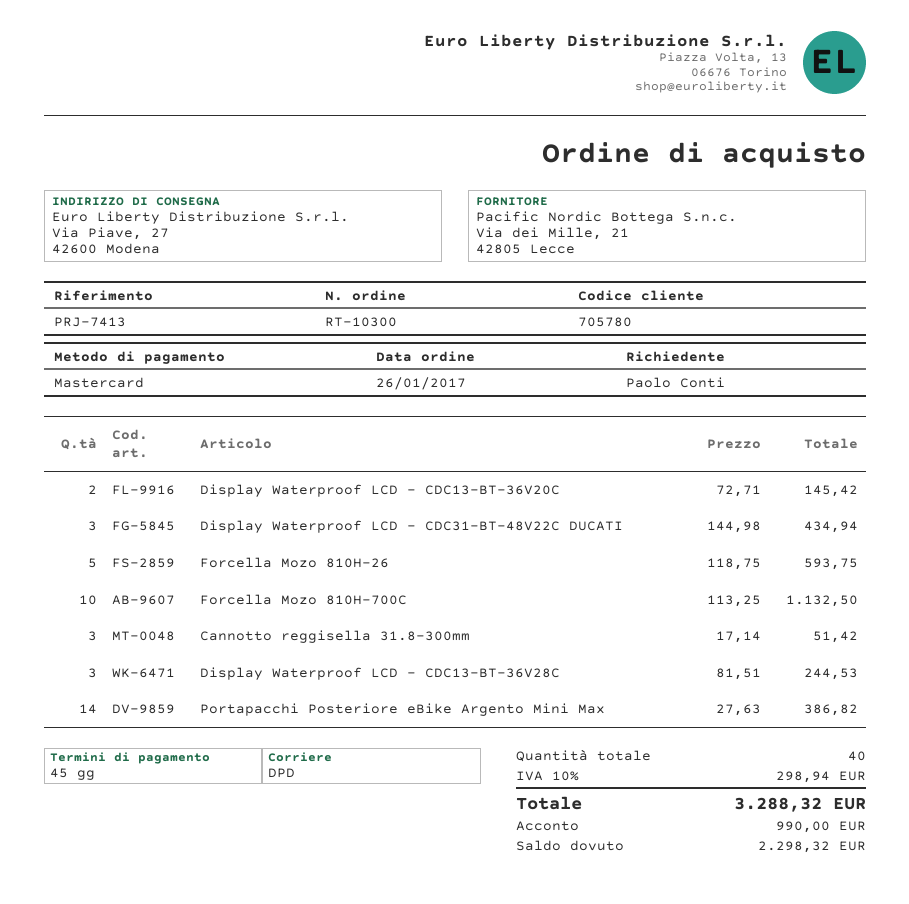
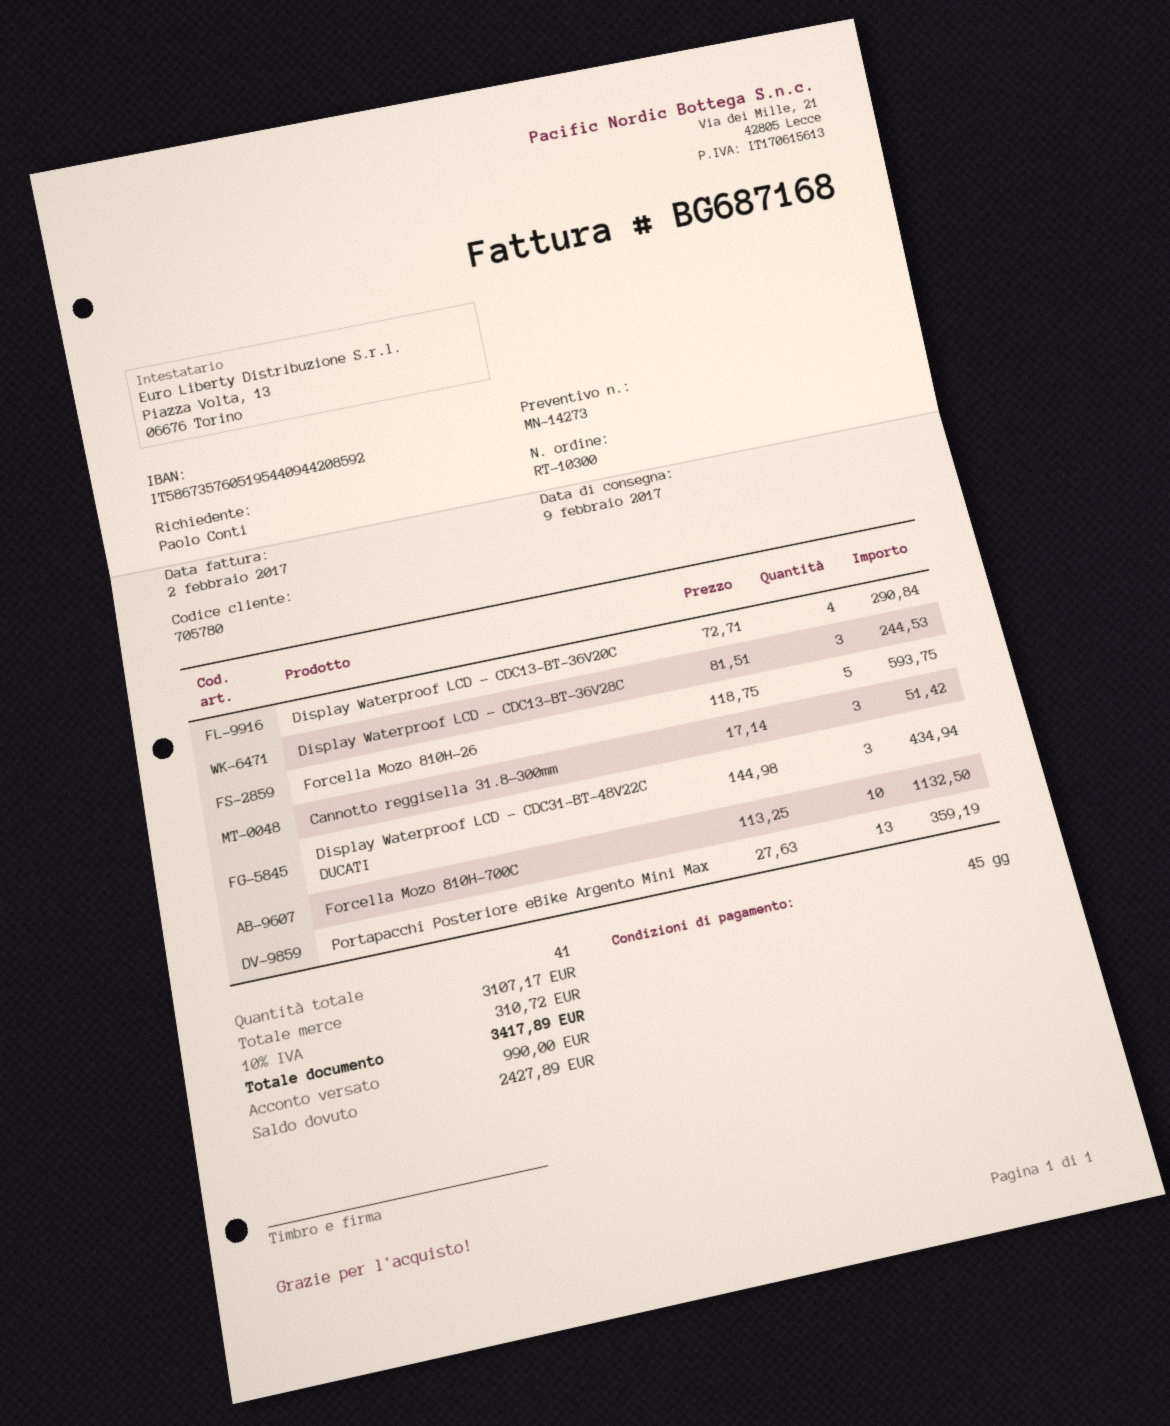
Display Waterproof LCD - CDC13-BT-36V20C: 2 x 72.71 = 145.42 -> 4 x 72.71 = 290.84
Portapacchi Posteriore eBike Argento Mini Max: 14 x 27.63 = 386.82 -> 13 x 27.63 = 359.19
total quantity: 40 -> 41
tax: 10% = 298.94 -> 10% = 310.72
total: 3288.32 -> 3417.89
balance: 2298.32 -> 2427.89

